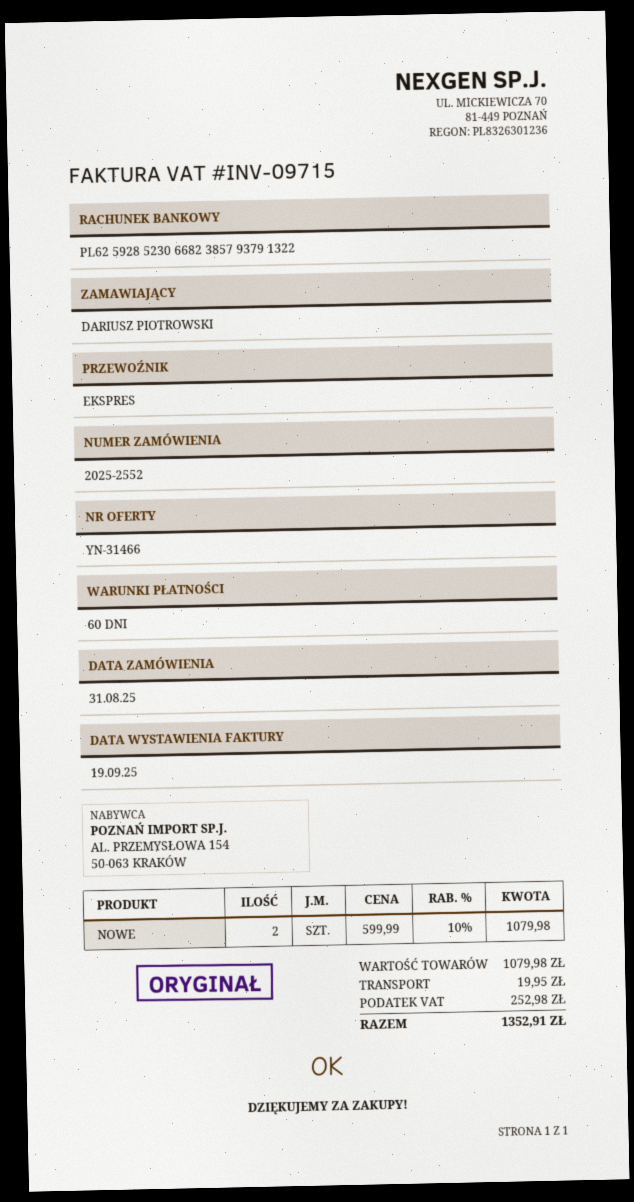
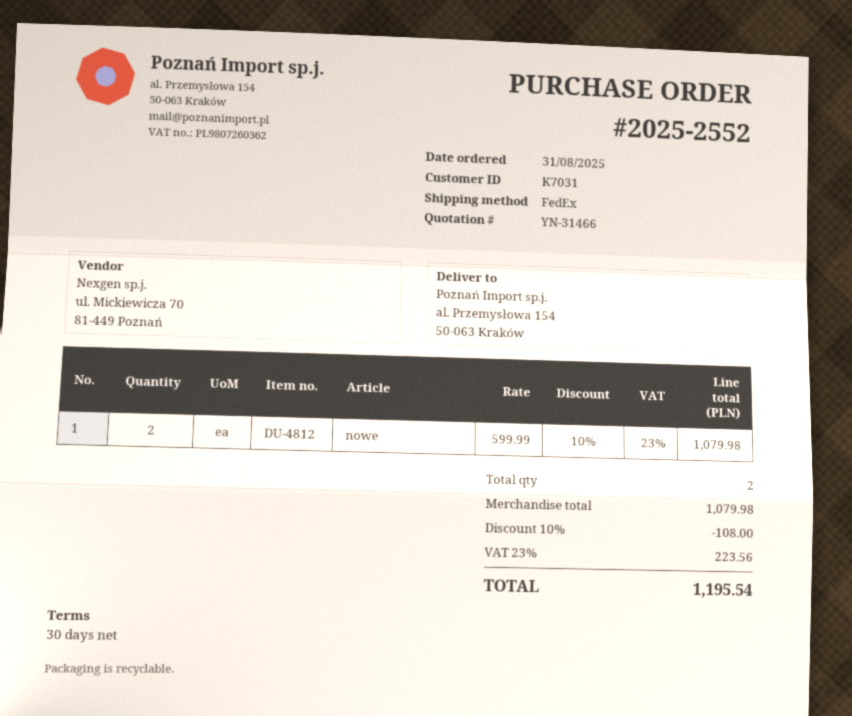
payment terms: 60 days -> 30 days
shipping method: express -> FedEx
discount: none -> 10% = 108.00
shipping: 19.95 -> none
tax: 252.98 -> 223.56
total: 1352.91 -> 1195.54

